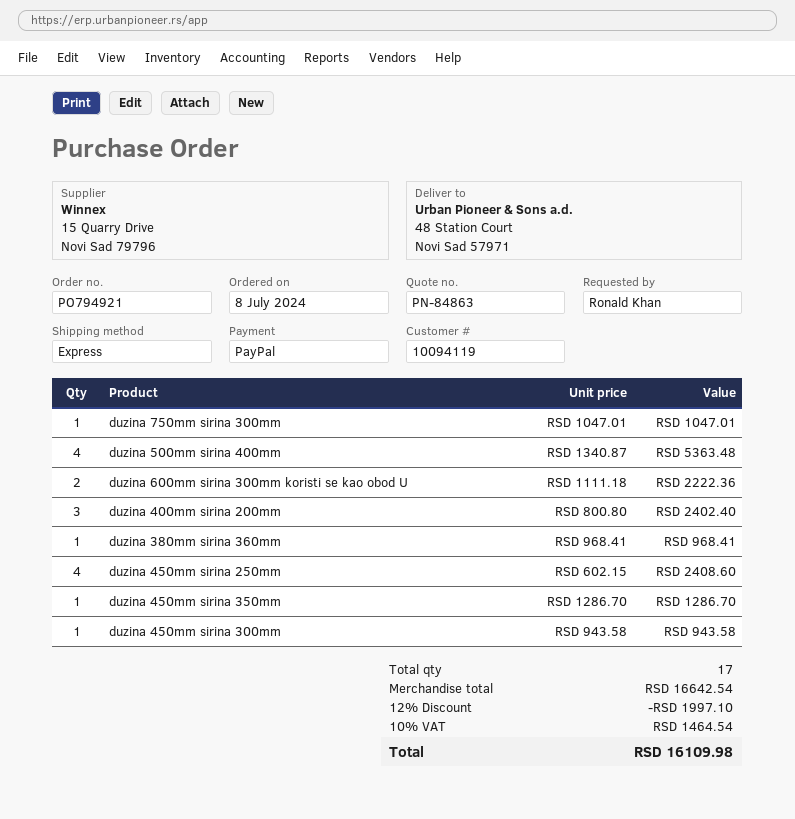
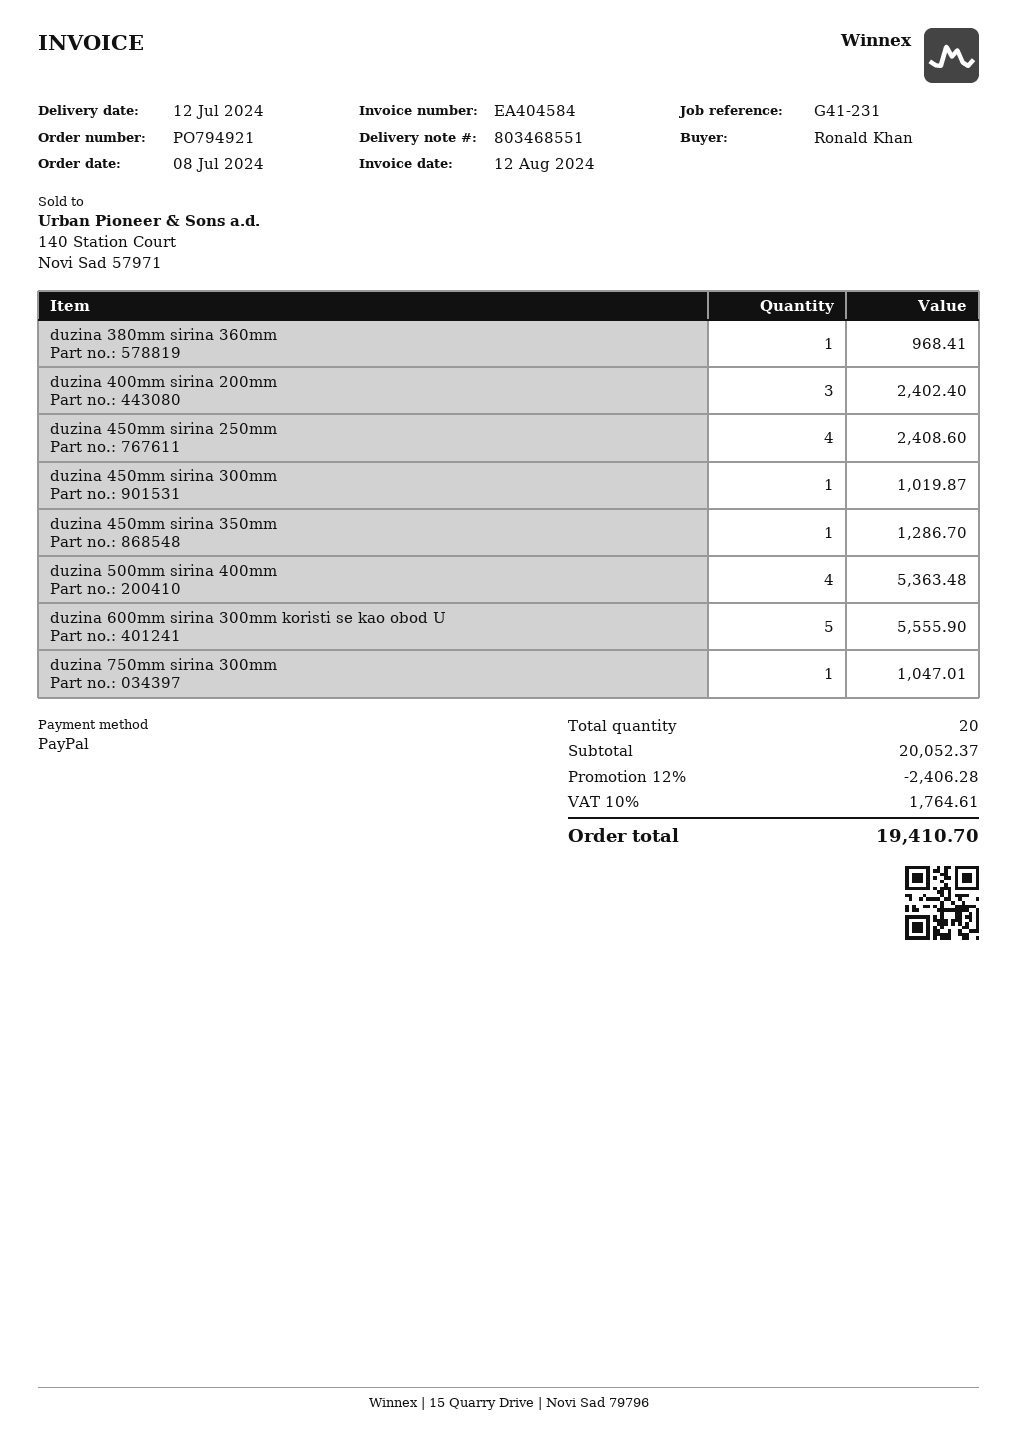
duzina 600mm sirina 300mm koristi se kao obod U: 2 for 2222.36 -> 5 for 5555.90
duzina 450mm sirina 300mm: 1 for 943.58 -> 1 for 1019.87
total quantity: 17 -> 20
subtotal: 16642.54 -> 20052.37
discount: 12% = 1997.10 -> 12% = 2406.28
tax: 10% = 1464.54 -> 10% = 1764.61
total: 16109.98 -> 19410.70

